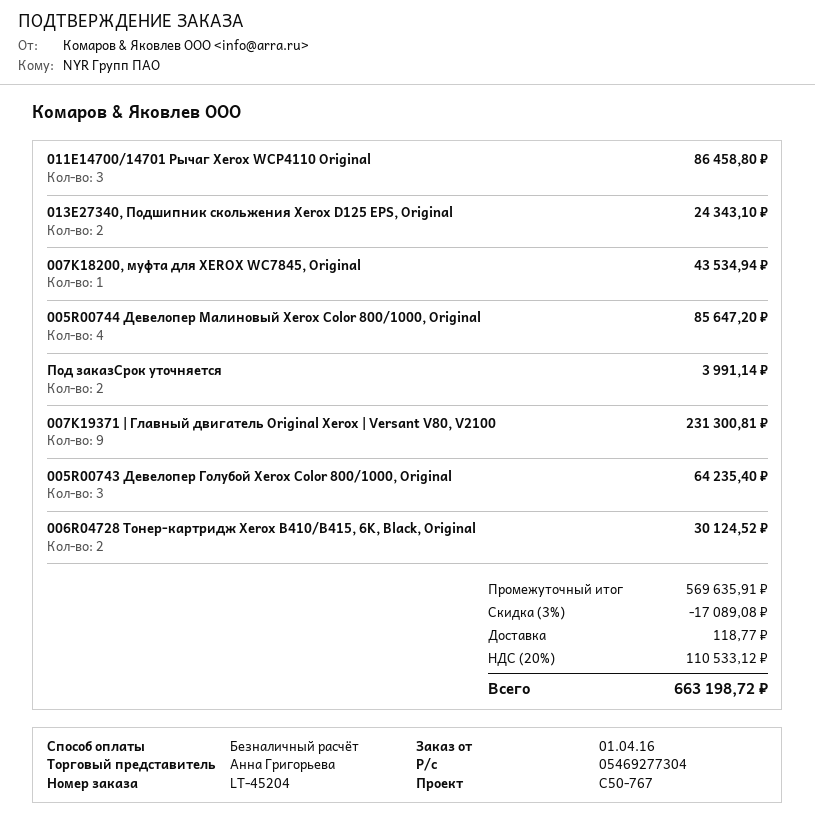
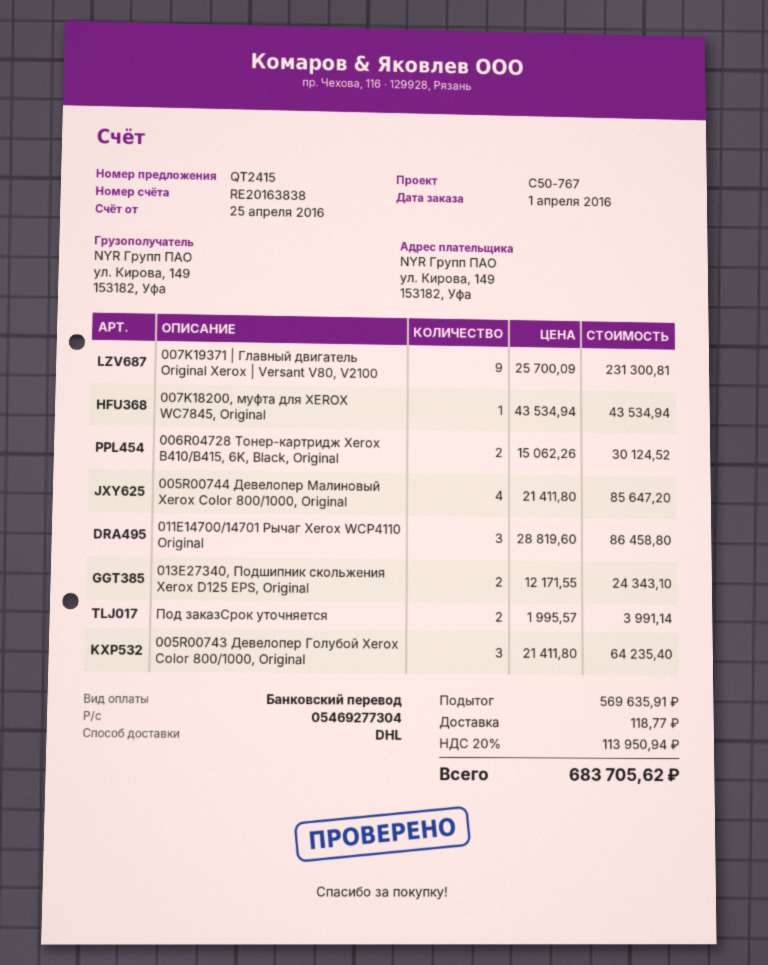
discount: 3% = 17089.08 -> none
tax: 20% = 110533.12 -> 20% = 113950.94
total: 663198.72 -> 683705.62

